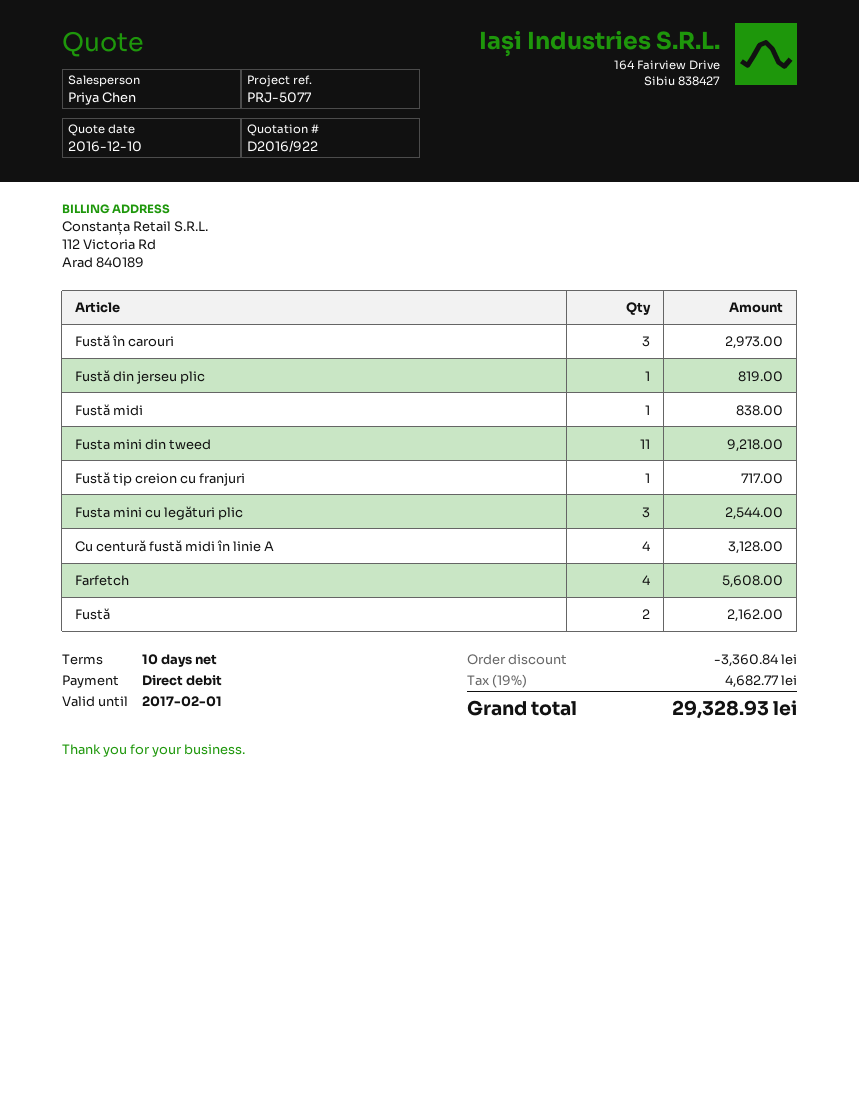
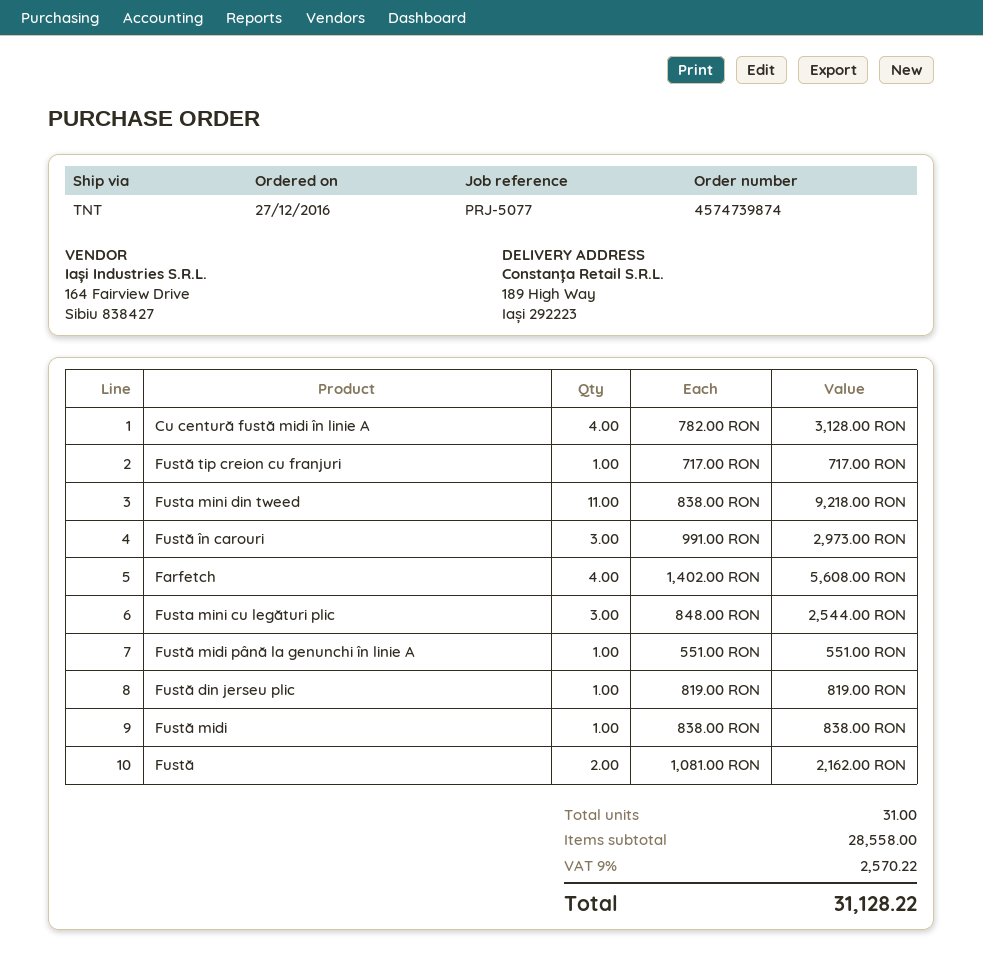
Fustă midi până la genunchi în linie A: none -> 1 for 551.00
discount: 3360.84 -> none
tax: 19% = 4682.77 -> 9% = 2570.22
total: 29328.93 -> 31128.22

